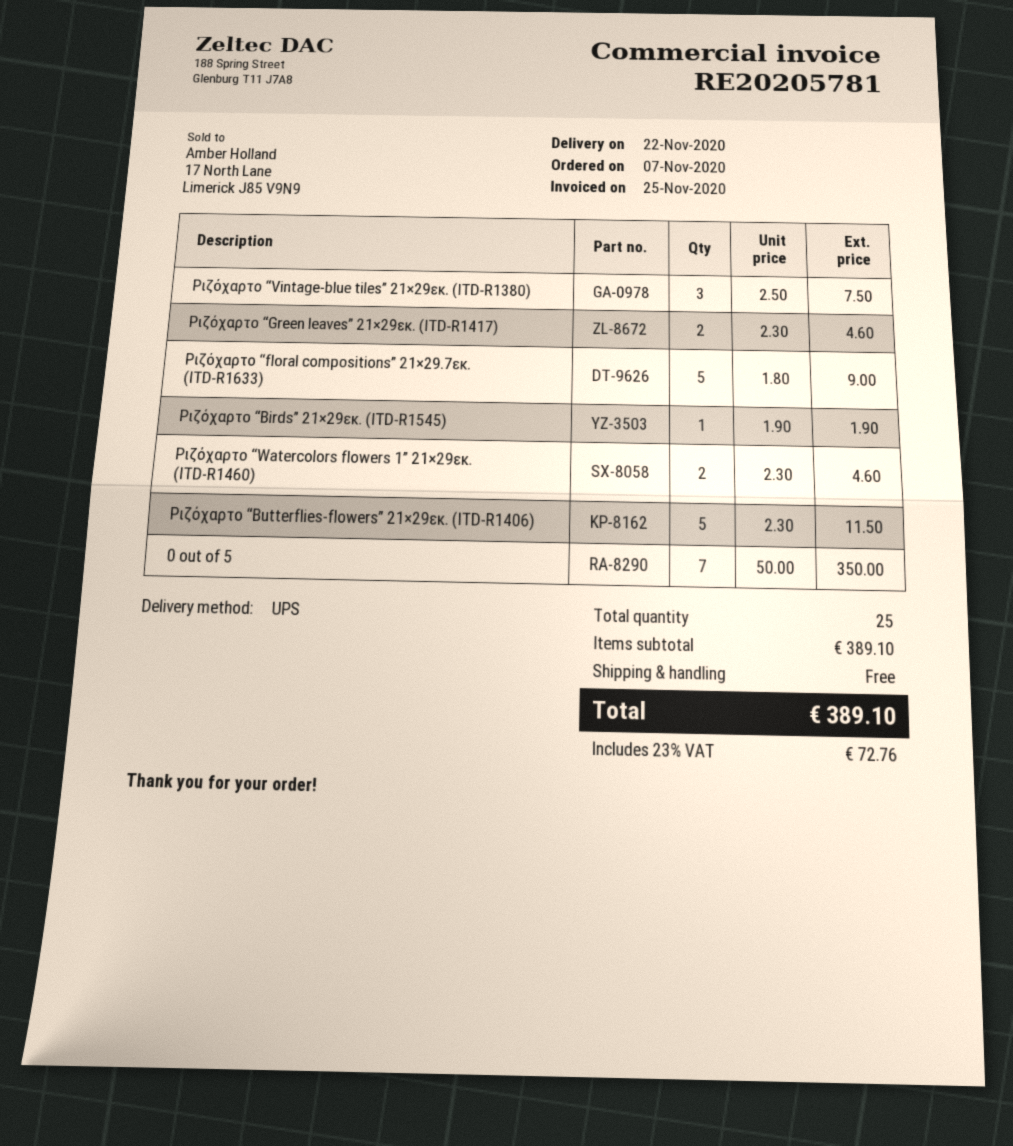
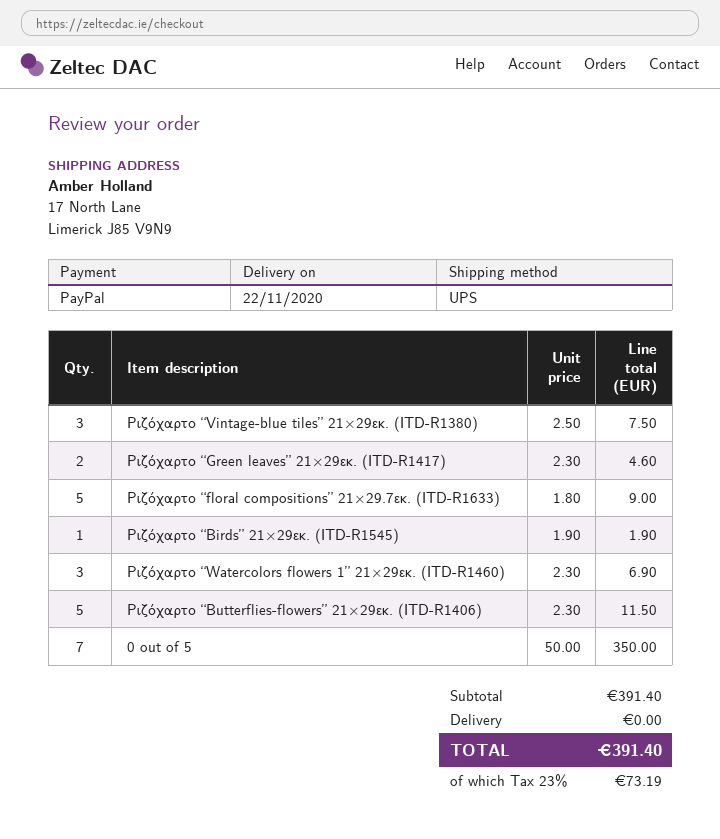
Ριζόχαρτο “Watercolors flowers 1” 21×29εκ. (ITD-R1460): 2 x 2.30 = 4.60 -> 3 x 2.30 = 6.90
subtotal: 389.10 -> 391.40
tax: 23% = 72.76 -> 23% = 73.19
total: 389.10 -> 391.40

